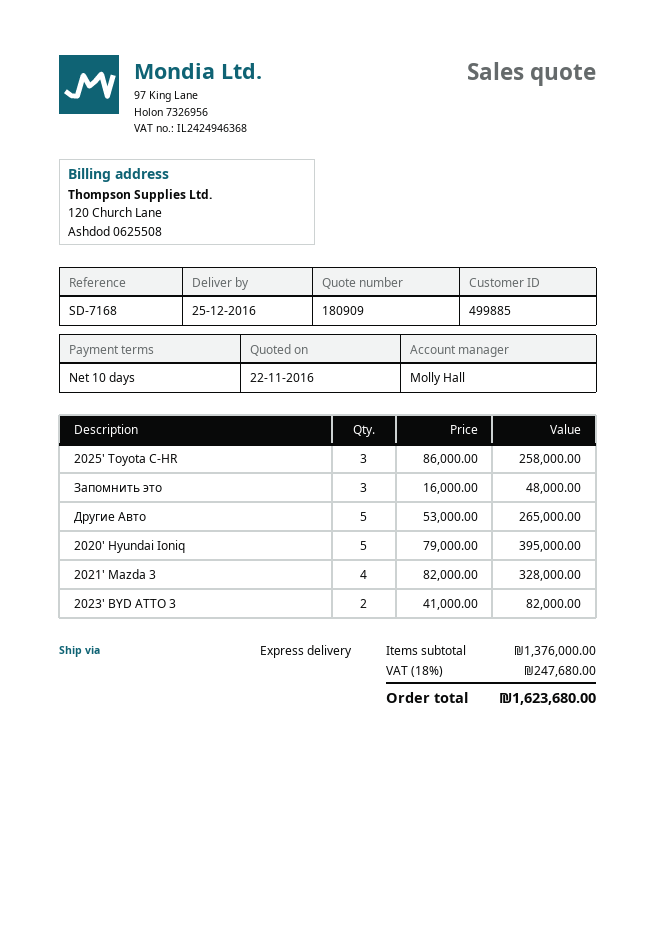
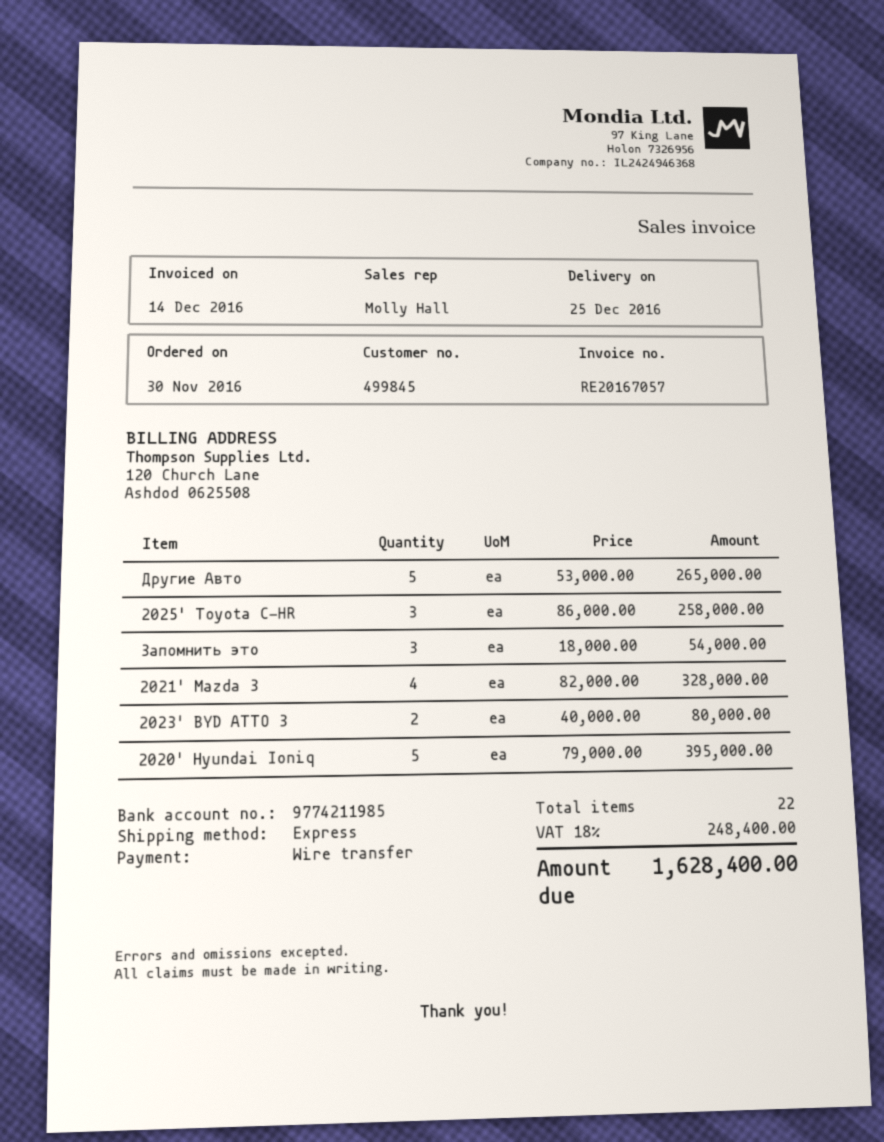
customer number: 499885 -> 499845
Запомнить это: 3 x 16000.00 = 48000.00 -> 3 x 18000.00 = 54000.00
2023' BYD ATTO 3: 2 x 41000.00 = 82000.00 -> 2 x 40000.00 = 80000.00
tax: 18% = 247680.00 -> 18% = 248400.00
total: 1623680.00 -> 1628400.00

